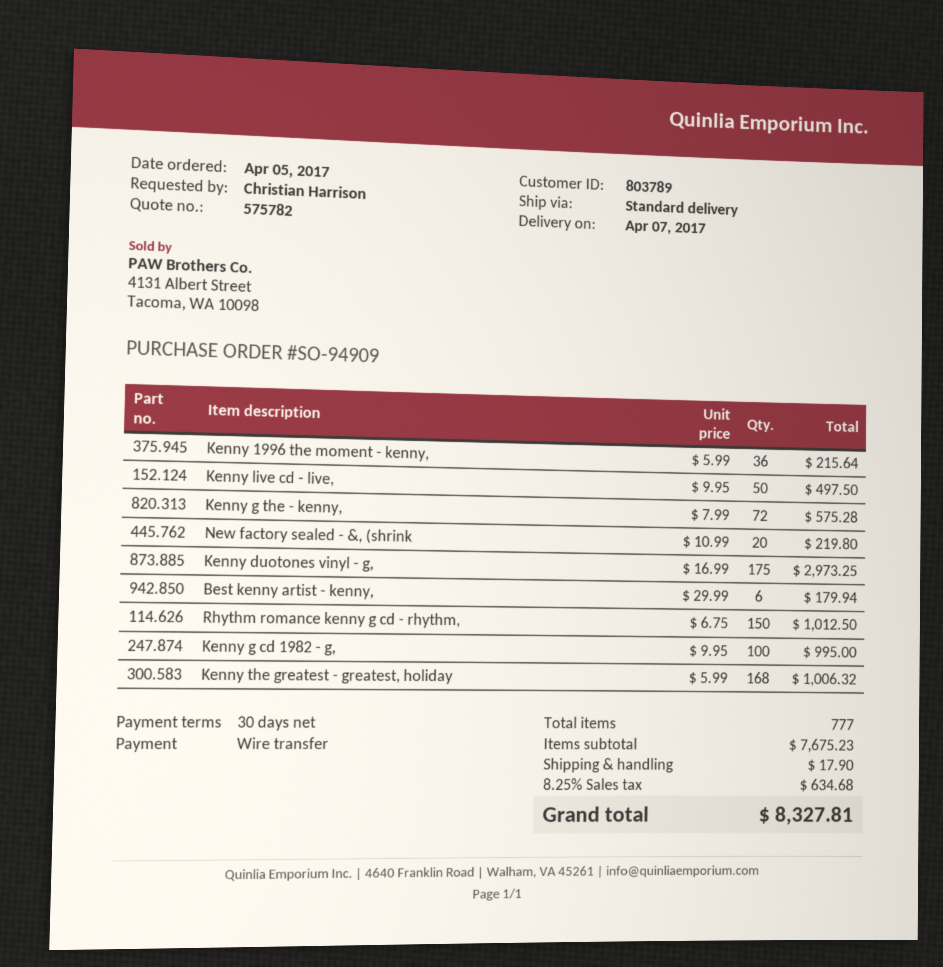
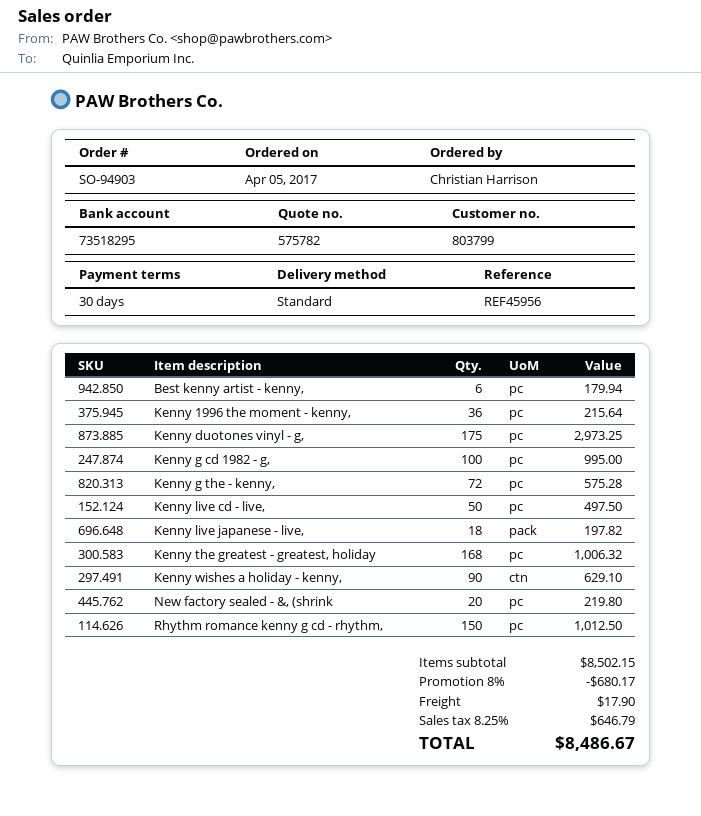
order number: SO-94909 -> SO-94903
customer number: 803789 -> 803799
Kenny live japanese - live,: none -> 18 for 197.82
Kenny wishes a holiday - kenny,: none -> 90 for 629.10
subtotal: 7675.23 -> 8502.15
discount: none -> 8% = 680.17
tax: 8.25% = 634.68 -> 8.25% = 646.79
total: 8327.81 -> 8486.67

